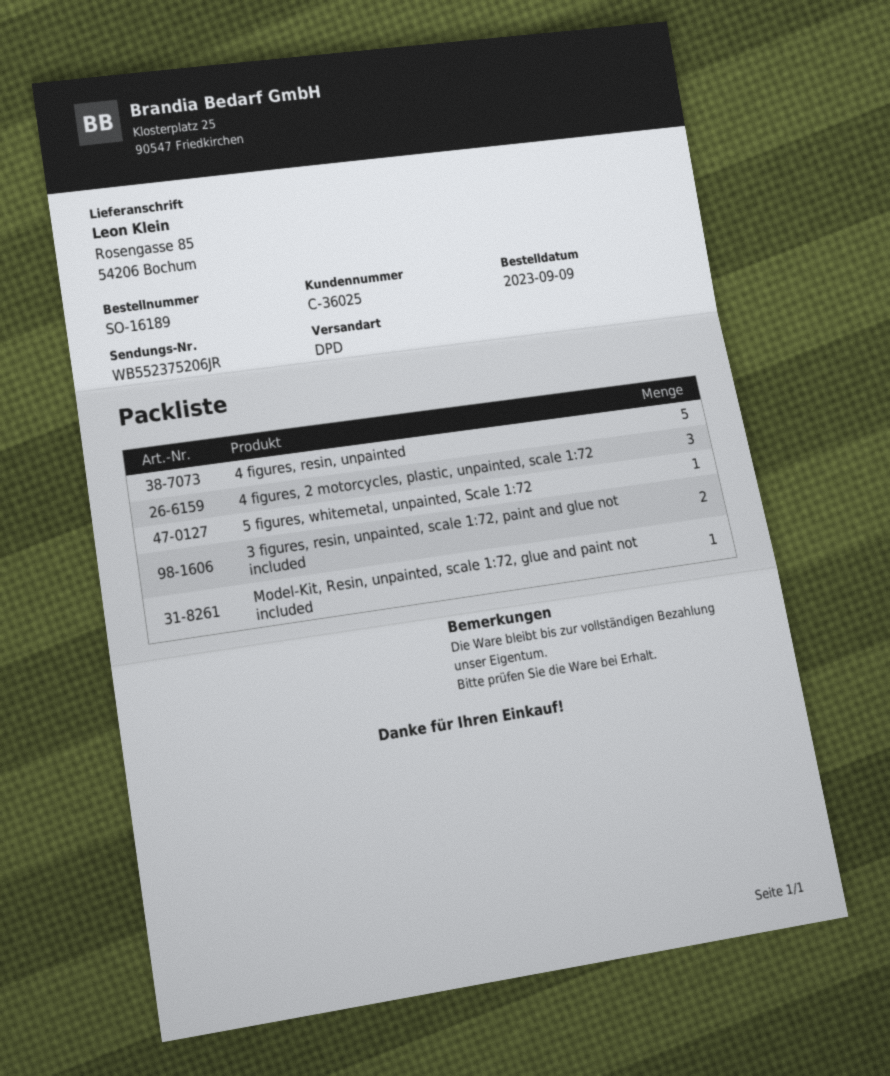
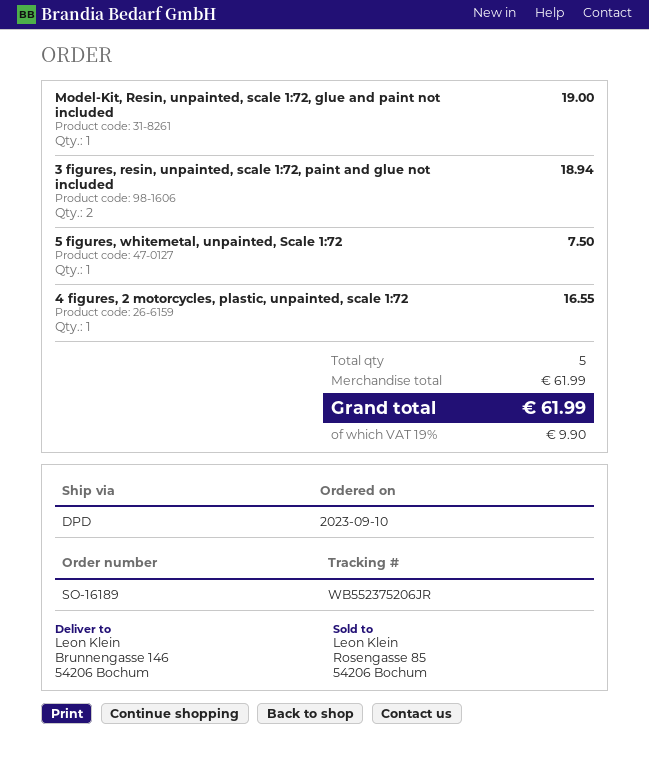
order date: 2023-09-09 -> 2023-09-10
ship to: Rosengasse 85, 54206 Bochum -> Brunnengasse 146, 54206 Bochum
4 figures, resin, unpainted: 5 -> none
4 figures, 2 motorcycles, plastic, unpainted, scale 1:72: 3 -> 1

